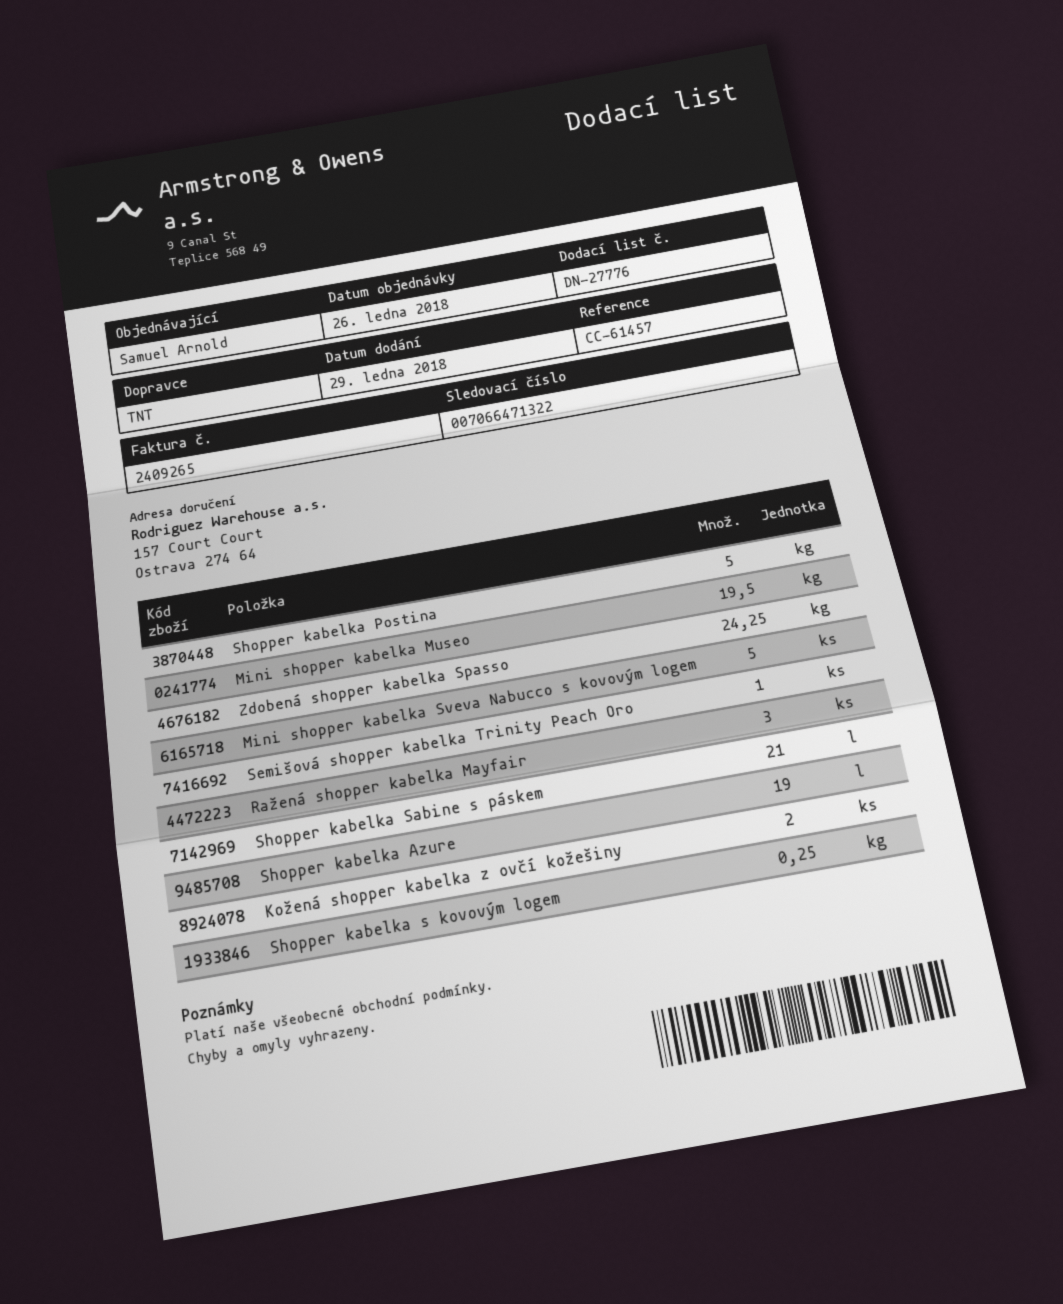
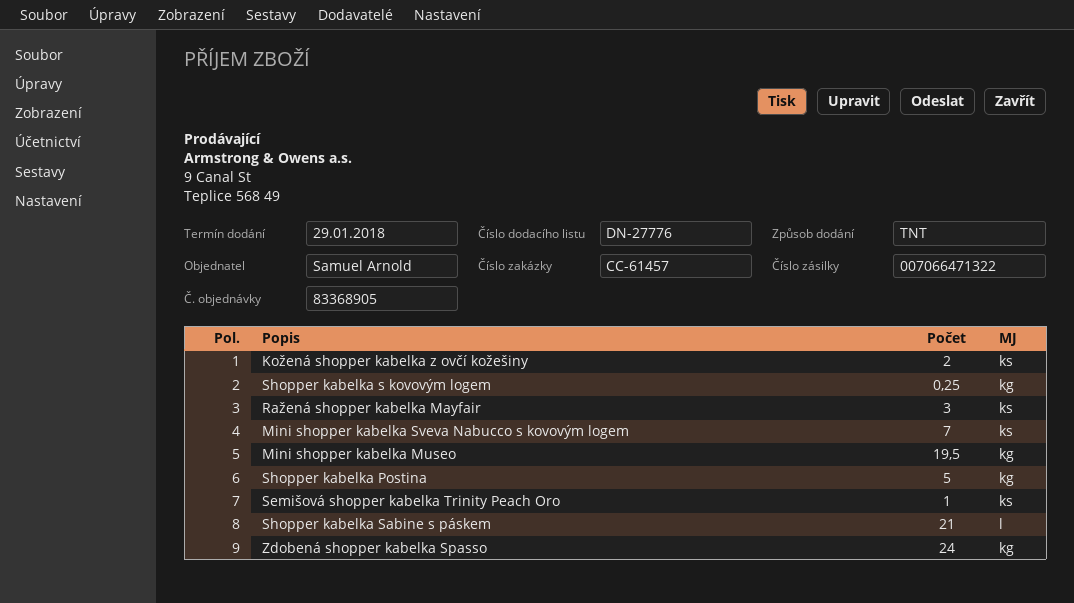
Zdobená shopper kabelka Spasso: 24.25 -> 24
Mini shopper kabelka Sveva Nabucco s kovovým logem: 5 -> 7
Shopper kabelka Azure: 19 -> none

